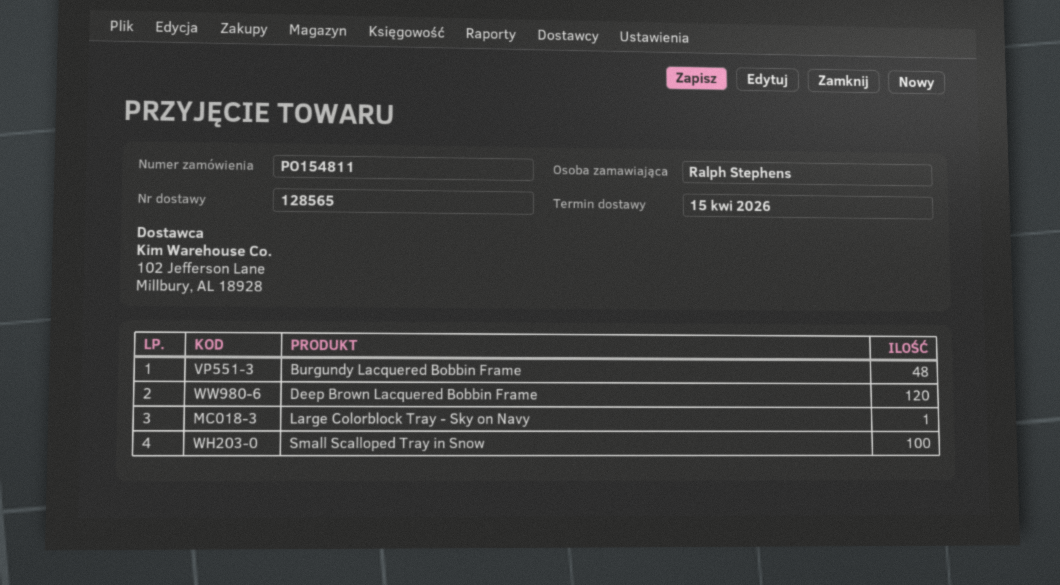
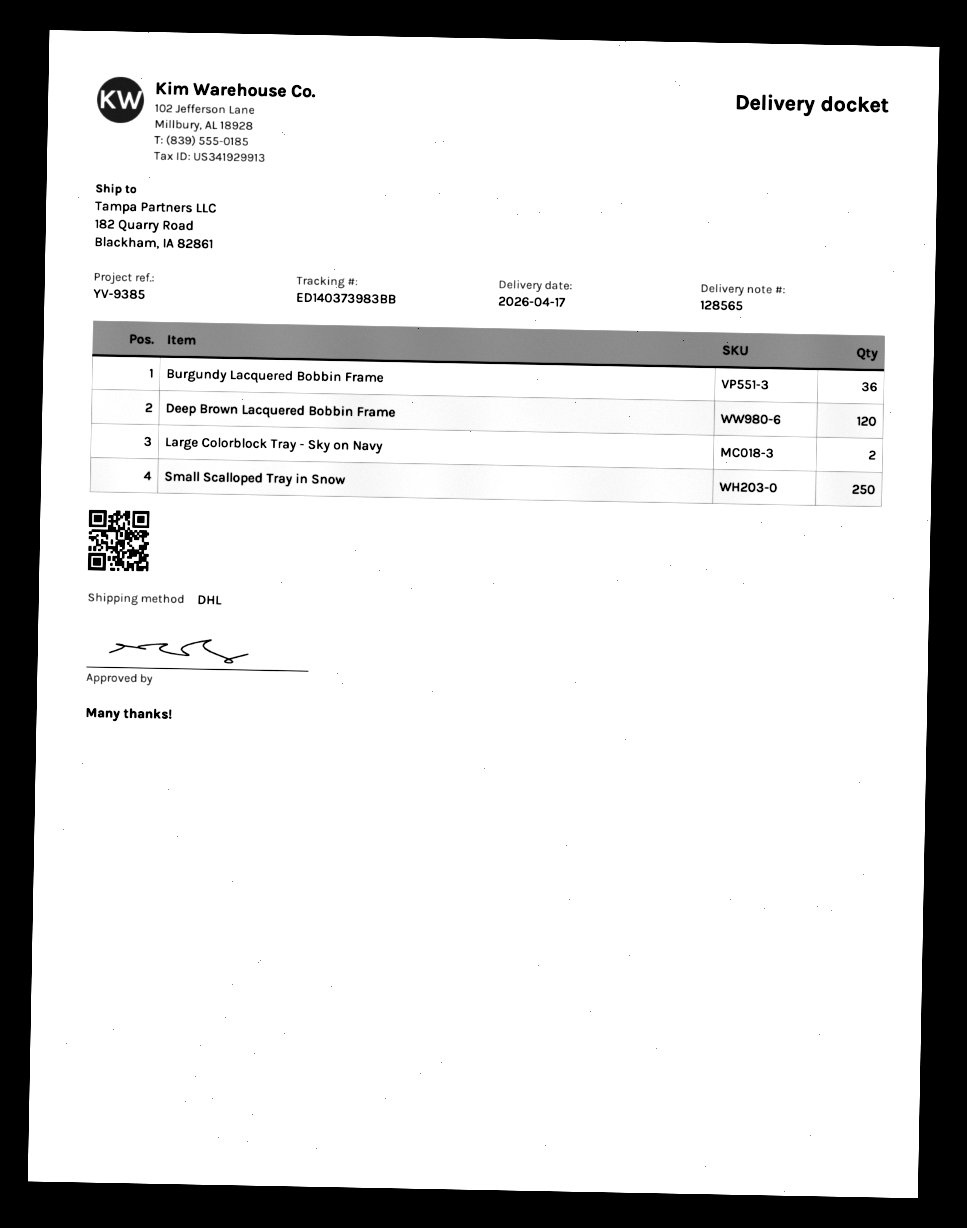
delivery date: 2026-04-15 -> 2026-04-17
Burgundy Lacquered Bobbin Frame: 48 -> 36
Large Colorblock Tray - Sky on Navy: 1 -> 2
Small Scalloped Tray in Snow: 100 -> 250

